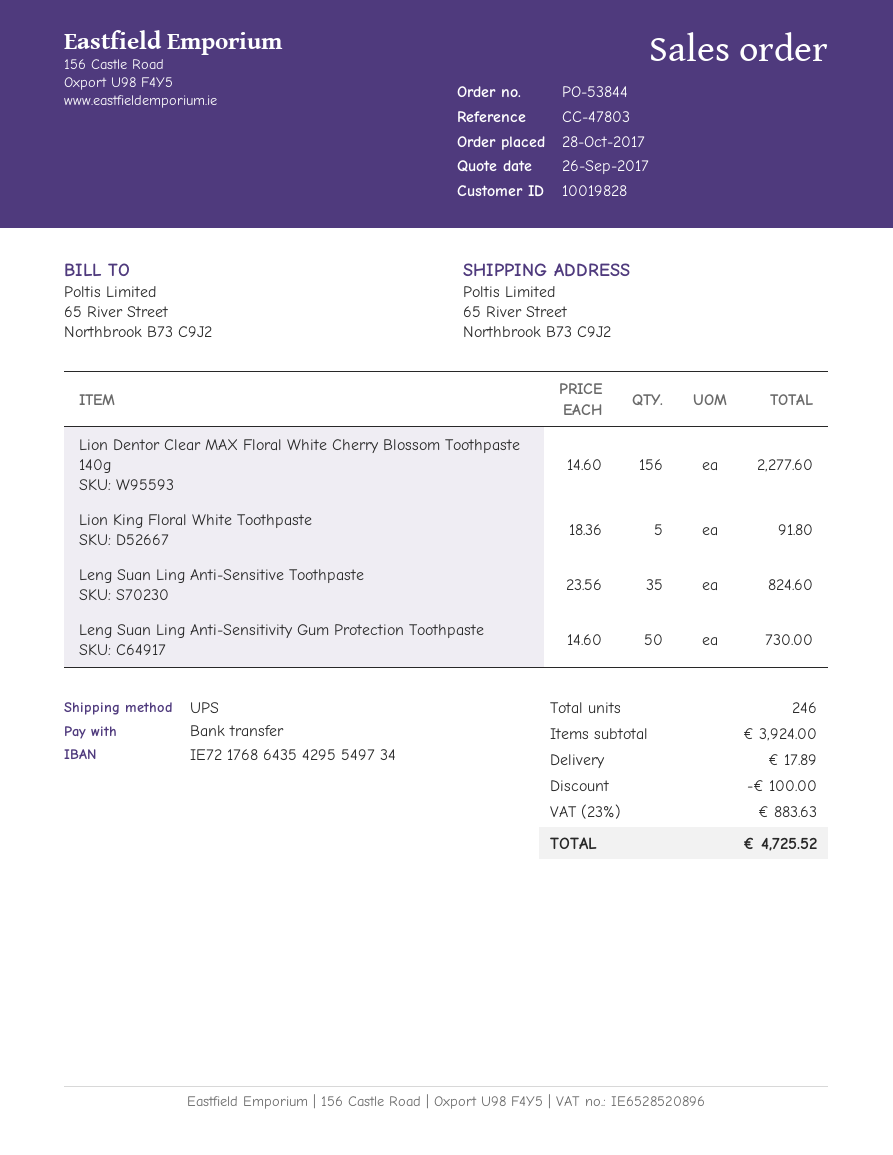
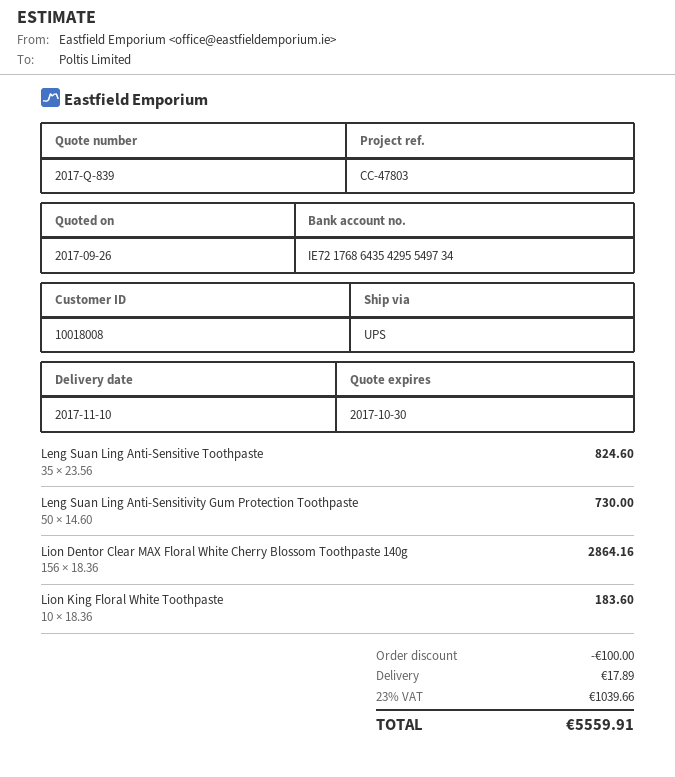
customer number: 10019828 -> 10018008
Lion Dentor Clear MAX Floral White Cherry Blossom Toothpaste 140g: 156 x 14.60 = 2277.60 -> 156 x 18.36 = 2864.16
Lion King Floral White Toothpaste: 5 x 18.36 = 91.80 -> 10 x 18.36 = 183.60
tax: 23% = 883.63 -> 23% = 1039.66
total: 4725.52 -> 5559.91

